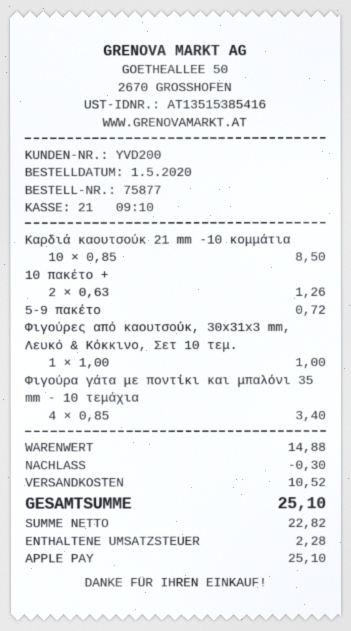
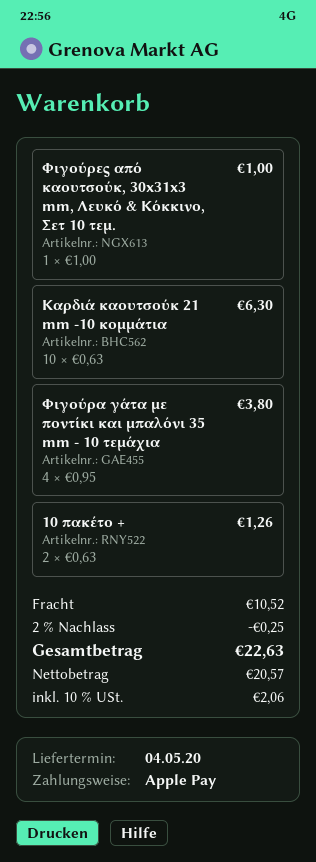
Καρδιά καουτσούκ 21 mm -10 κομμάτια: 10 x 0.85 = 8.50 -> 10 x 0.63 = 6.30
5-9 πακέτο: 1 x 0.72 = 0.72 -> none
Φιγούρα γάτα με ποντίκι και μπαλόνι 35 mm - 10 τεμάχια: 4 x 0.85 = 3.40 -> 4 x 0.95 = 3.80
discount: 0.30 -> 0.25
net: 22.82 -> 20.57
tax: 2.28 -> 2.06
total: 25.10 -> 22.63

